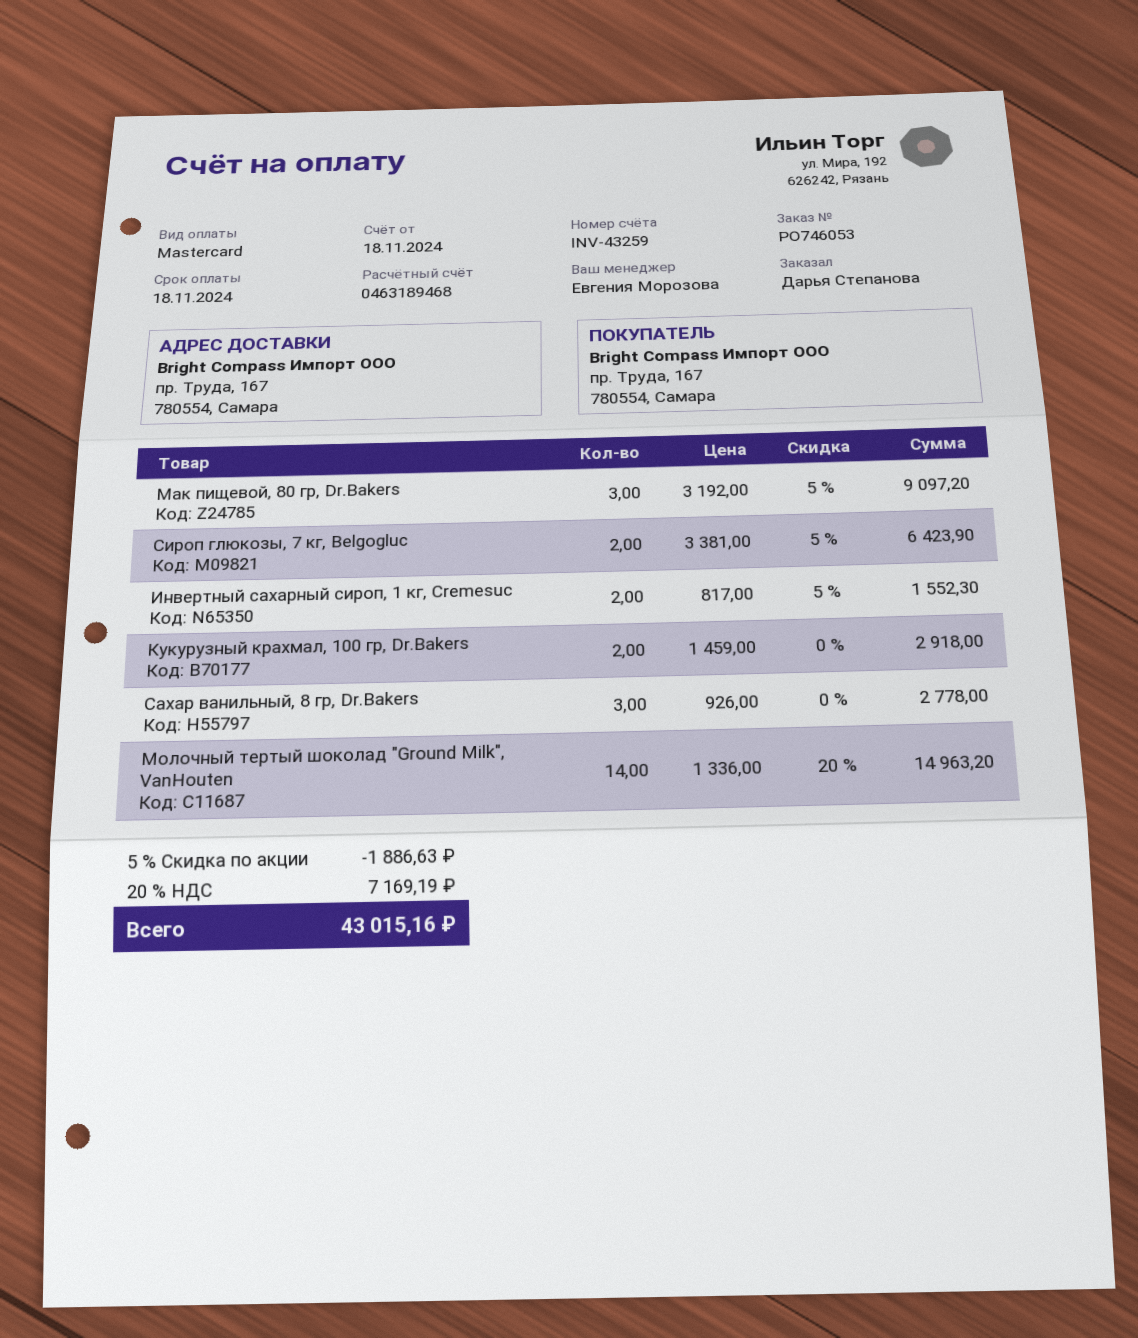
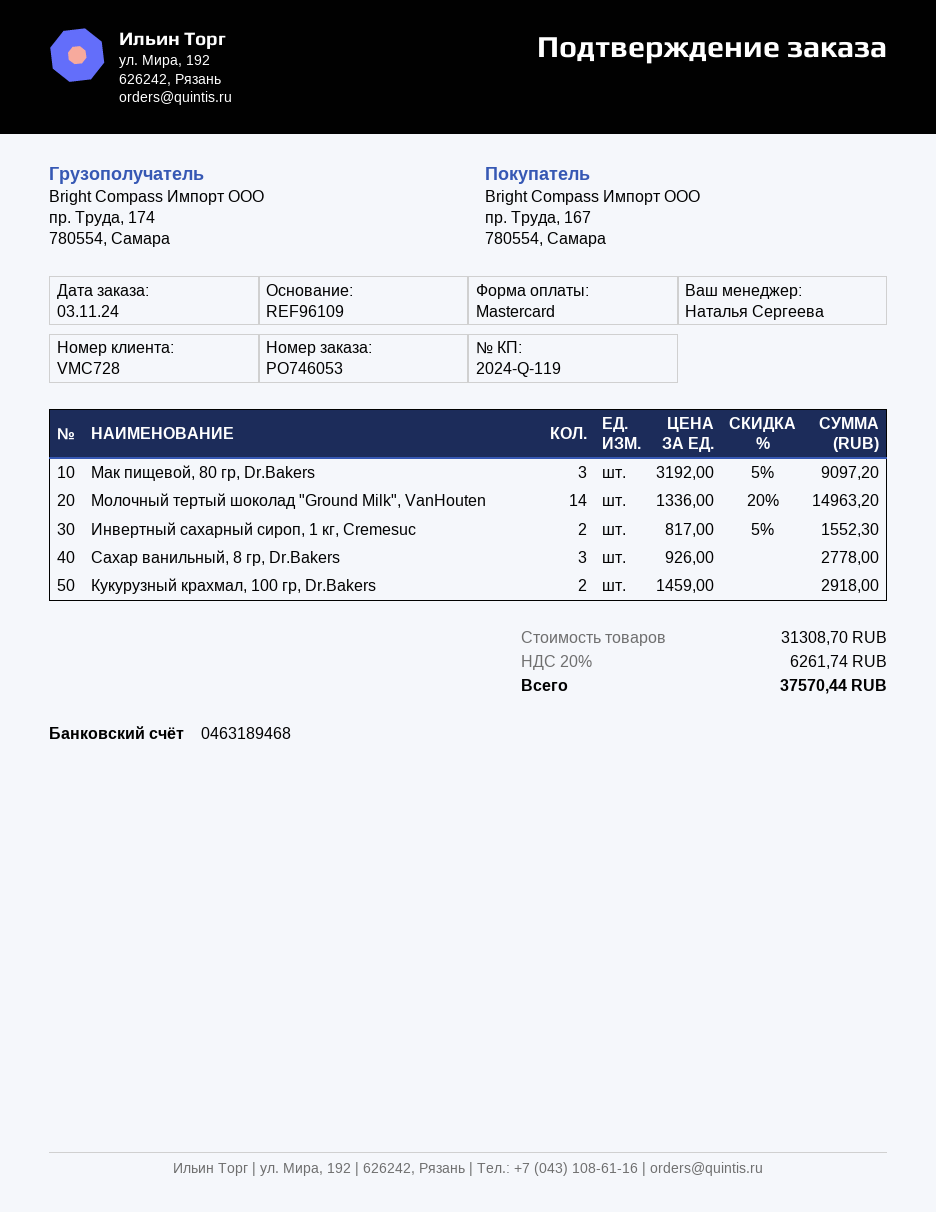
sales rep: Евгения Морозова -> Наталья Сергеева
ship to: пр. Труда, 167, 780554, Самара -> пр. Труда, 174, 780554, Самара
Сироп глюкозы, 7 кг, Belgogluc: 2 x 3381.00 - 5% = 6423.90 -> none
discount: 5% = 1886.63 -> none
tax: 20% = 7169.19 -> 20% = 6261.74
total: 43015.16 -> 37570.44

